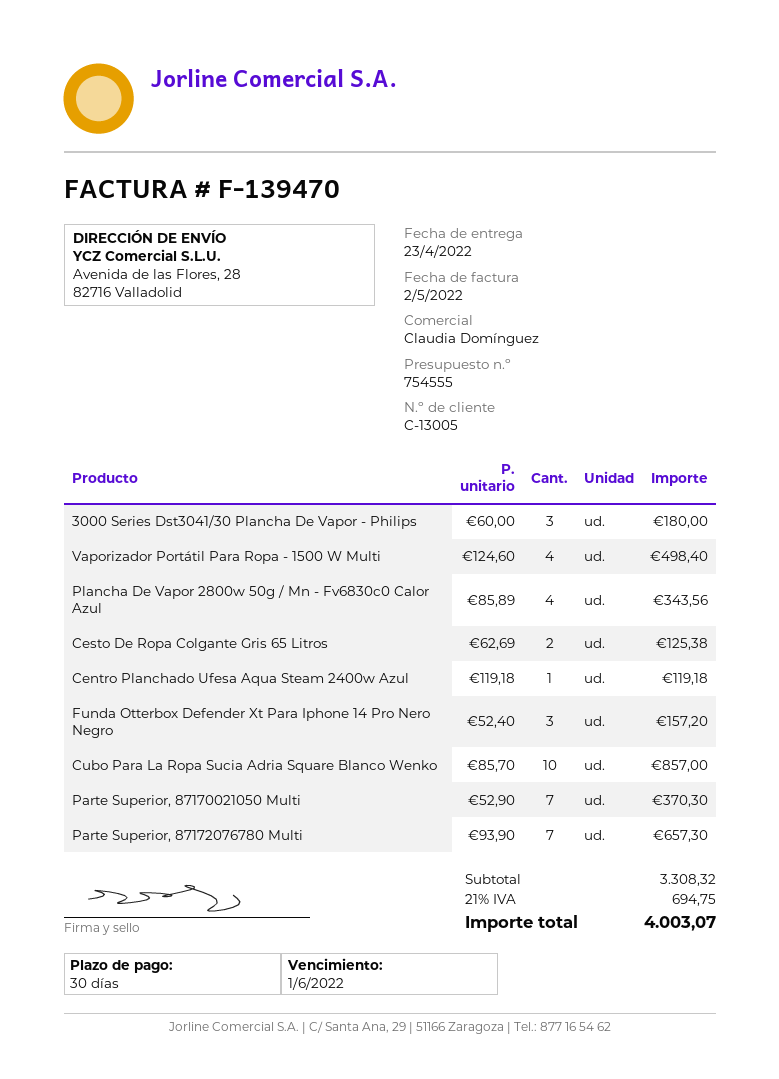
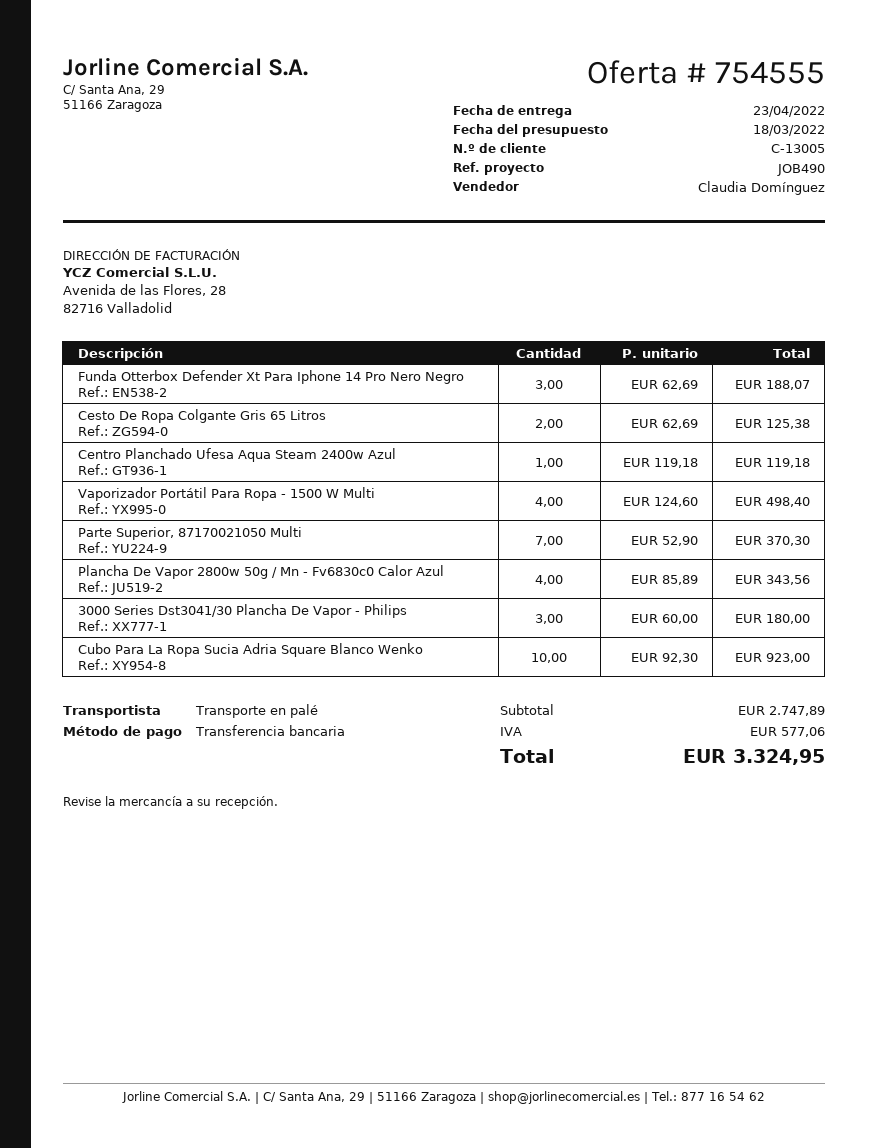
Funda Otterbox Defender Xt Para Iphone 14 Pro Nero Negro: 3 x 52.40 = 157.20 -> 3 x 62.69 = 188.07
Cubo Para La Ropa Sucia Adria Square Blanco Wenko: 10 x 85.70 = 857.00 -> 10 x 92.30 = 923.00
Parte Superior, 87172076780 Multi: 7 x 93.90 = 657.30 -> none
subtotal: 3308.32 -> 2747.89
tax: 694.75 -> 577.06
total: 4003.07 -> 3324.95

